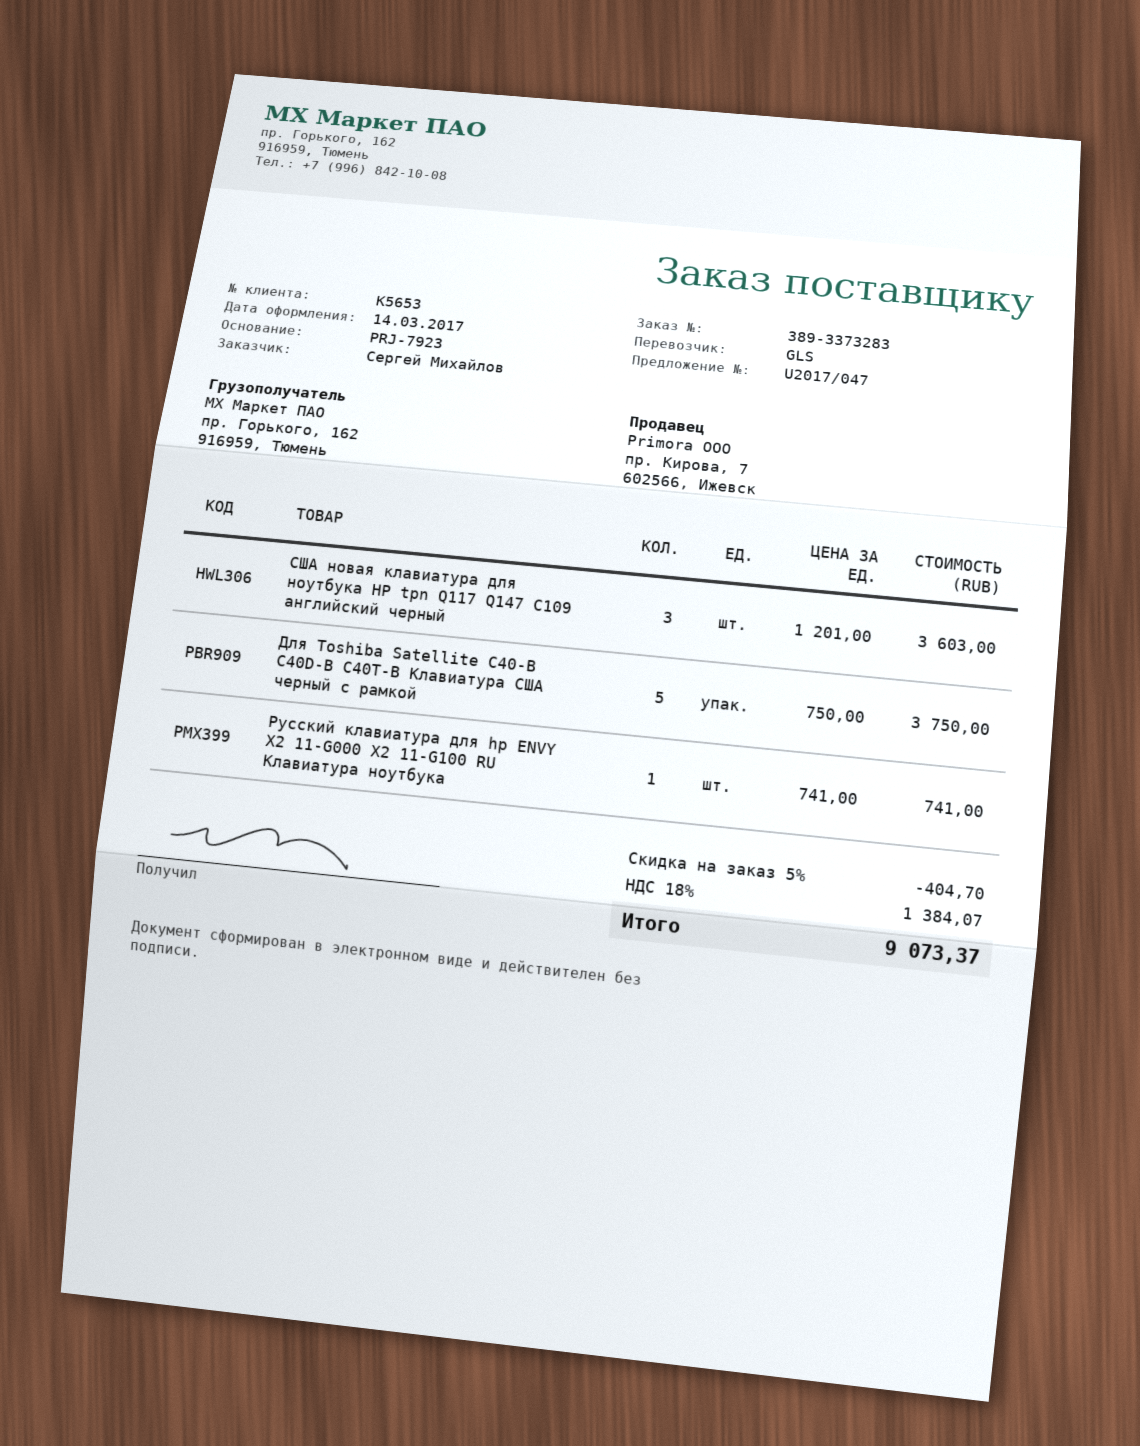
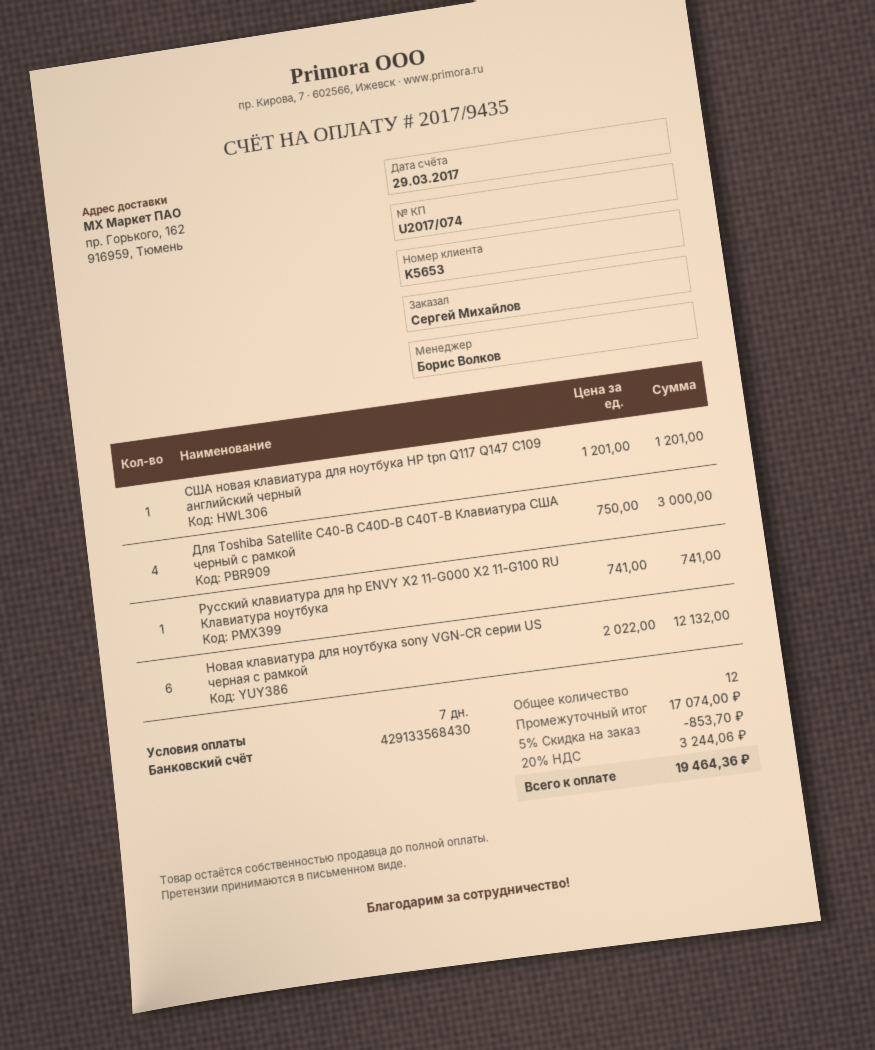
quote number: U2017/047 -> U2017/074
США новая клавиатура для ноутбука HP tpn Q117 Q147 C109 английский черный: 3 x 1201.00 = 3603.00 -> 1 x 1201.00 = 1201.00
Для Toshiba Satellite C40-B C40D-B C40T-B Клавиатура США черный с рамкой: 5 x 750.00 = 3750.00 -> 4 x 750.00 = 3000.00
Новая клавиатура для ноутбука sony VGN-CR серии US черная с рамкой: none -> 6 x 2022.00 = 12132.00
discount: 5% = 404.70 -> 5% = 853.70
tax: 18% = 1384.07 -> 20% = 3244.06
total: 9073.37 -> 19464.36

